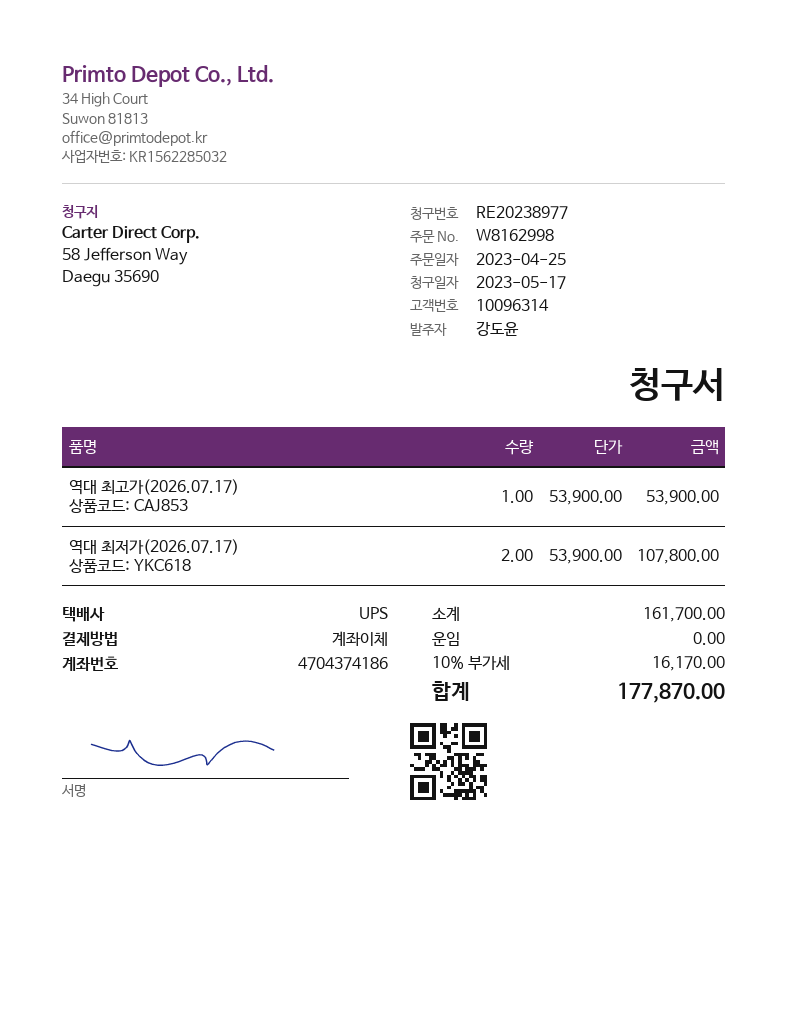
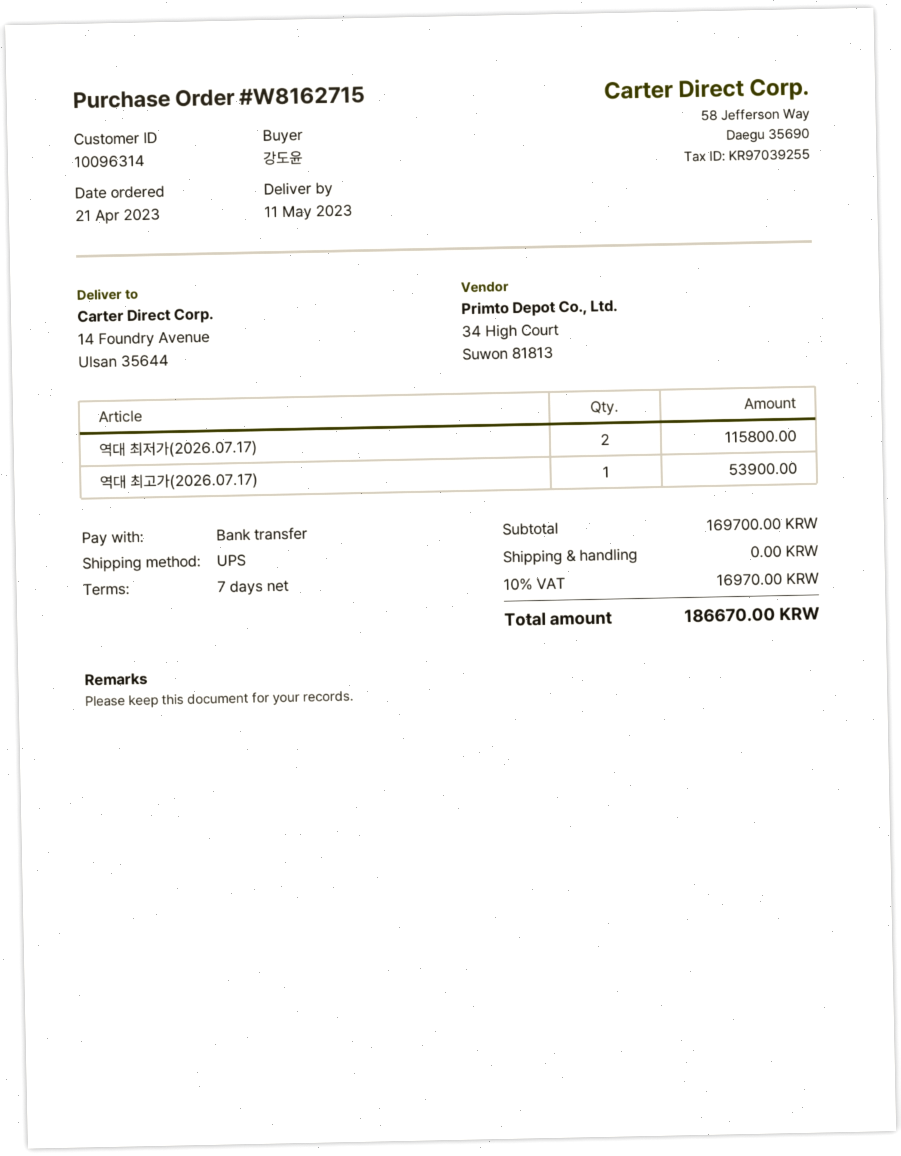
order number: W8162998 -> W8162715
order date: 2023-04-25 -> 2023-04-21
역대 최저가(2026.07.17): 2 for 107800.00 -> 2 for 115800.00
subtotal: 161700.00 -> 169700.00
tax: 10% = 16170.00 -> 10% = 16970.00
total: 177870.00 -> 186670.00

